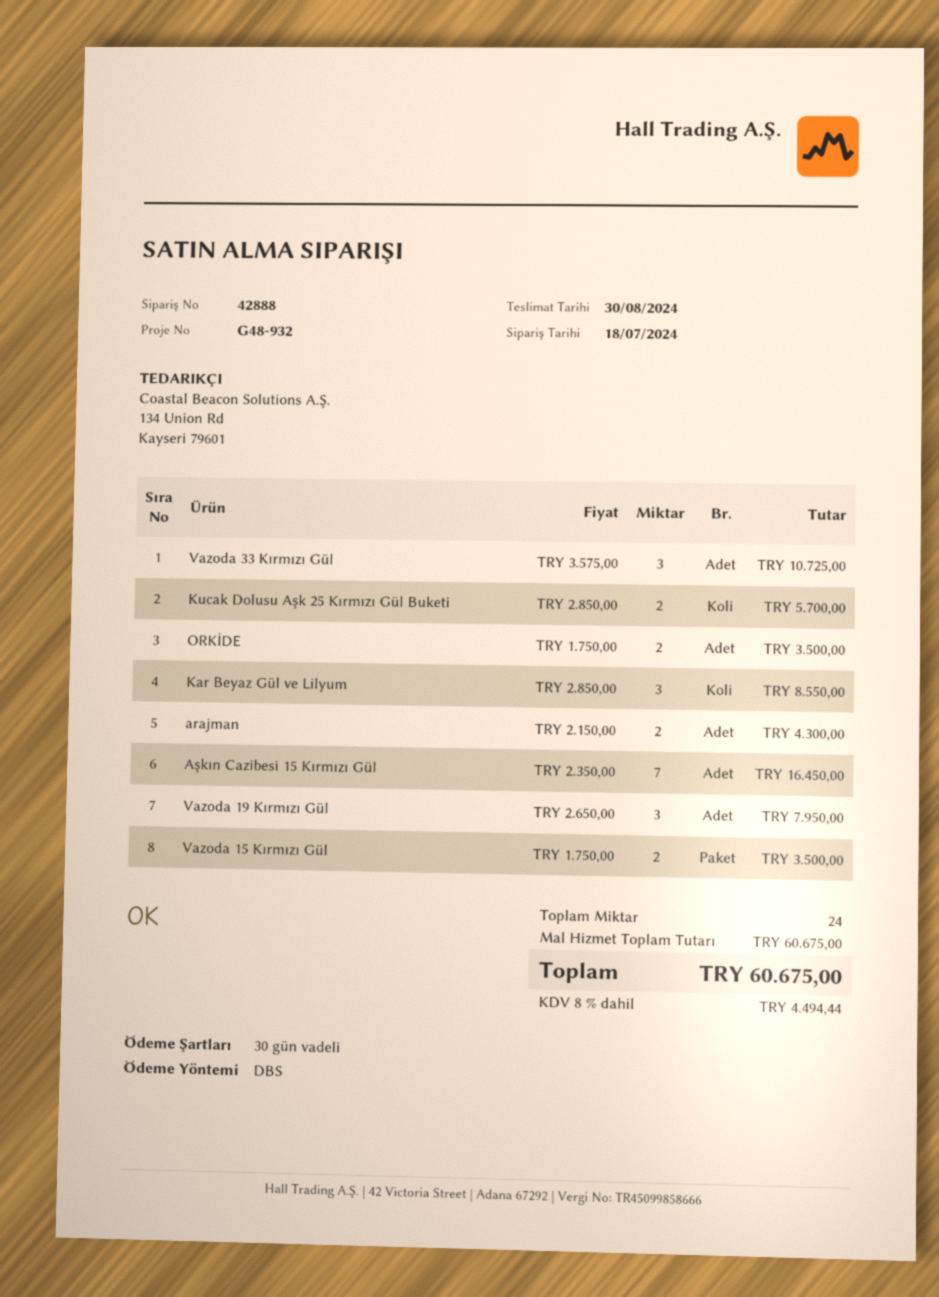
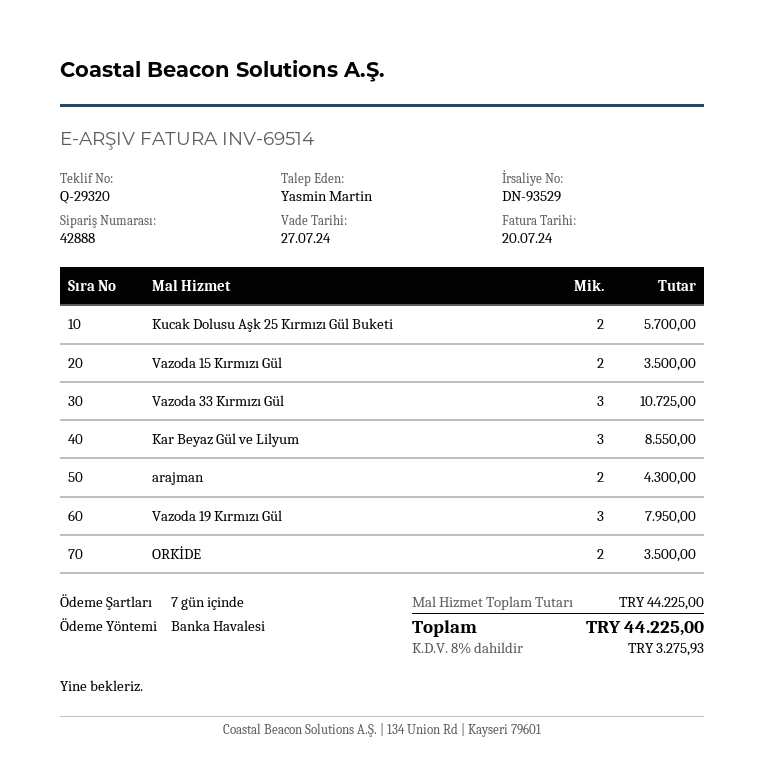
payment terms: 30 days -> 7 days
payment method: direct debit -> bank transfer
Aşkın Cazibesi 15 Kırmızı Gül: 7 for 16450.00 -> none
subtotal: 60675.00 -> 44225.00
tax: 8% = 4494.44 -> 8% = 3275.93
total: 60675.00 -> 44225.00

